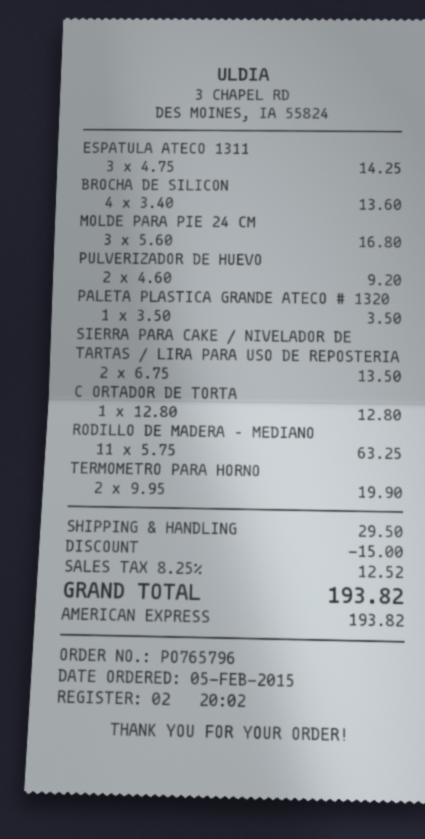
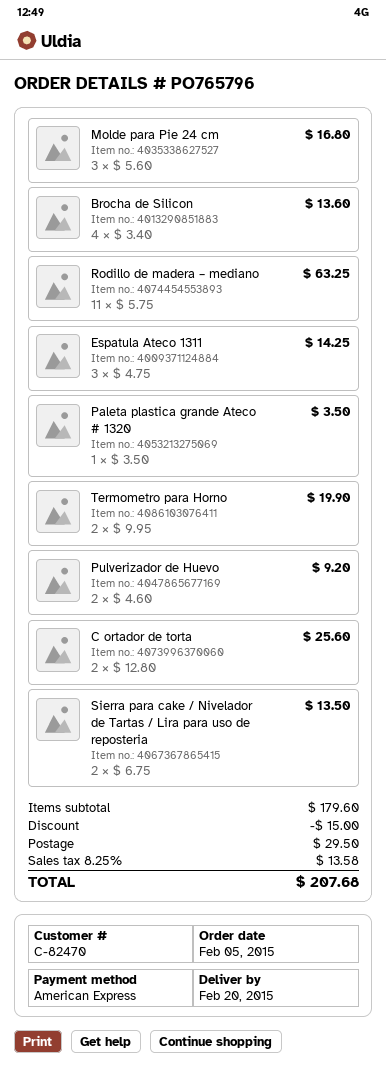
C ORTADOR DE TORTA: 1 x 12.80 = 12.80 -> 2 x 12.80 = 25.60
tax: 8.25% = 12.52 -> 8.25% = 13.58
total: 193.82 -> 207.68

